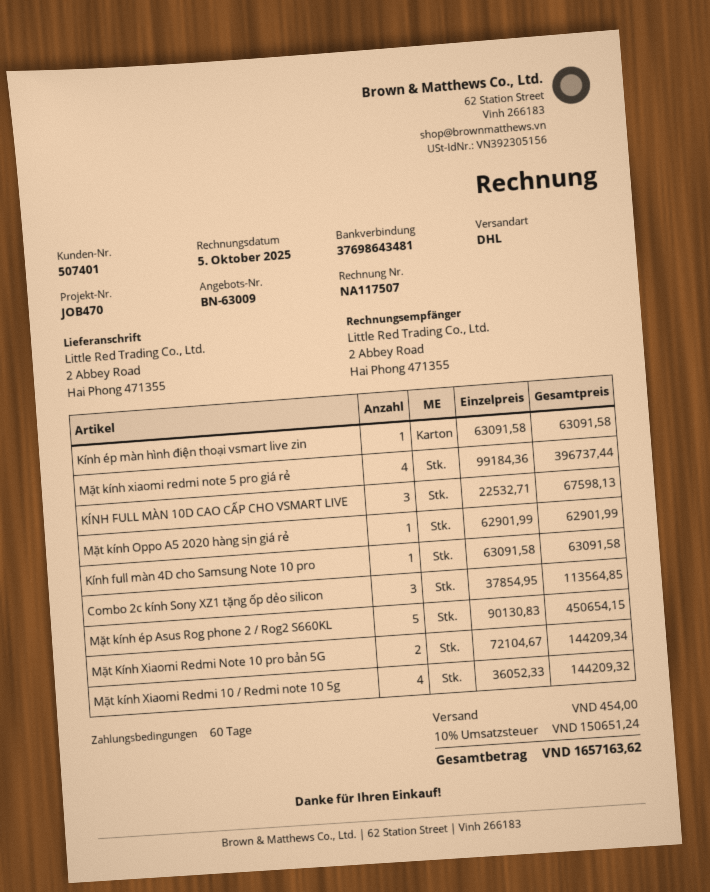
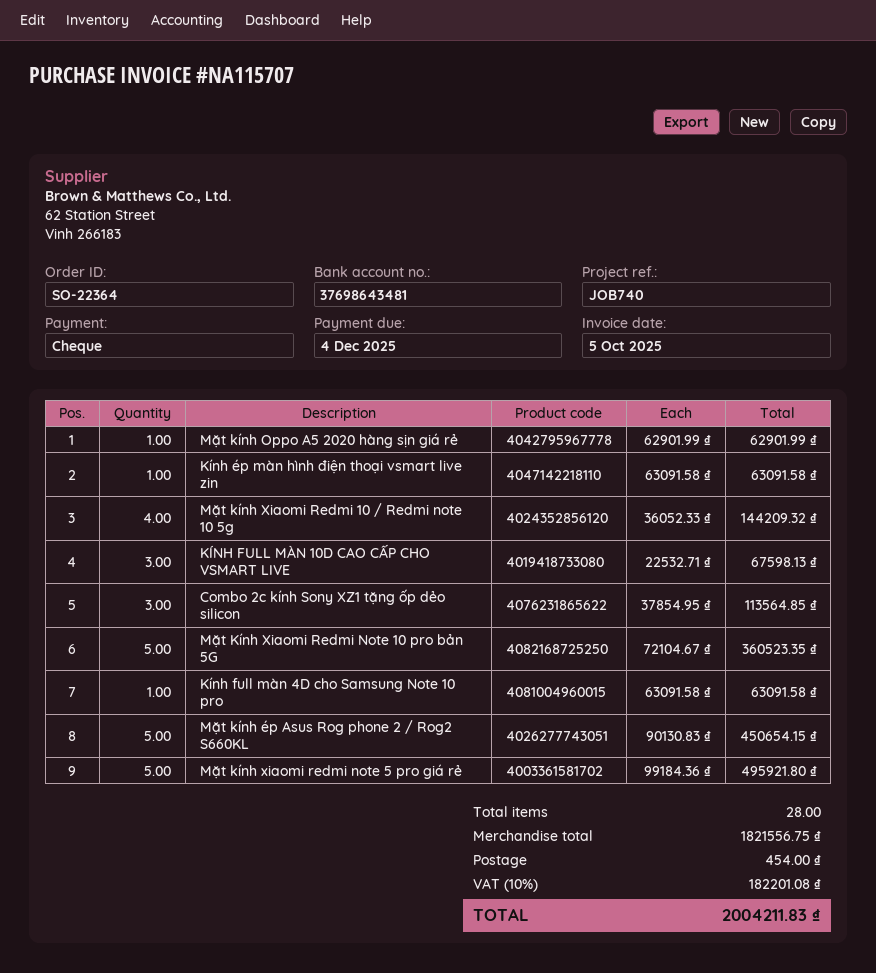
invoice number: NA117507 -> NA115707
reference: JOB470 -> JOB740
Mặt kính xiaomi redmi note 5 pro giá rẻ: 4 x 99184.36 = 396737.44 -> 5 x 99184.36 = 495921.80
Mặt Kính Xiaomi Redmi Note 10 pro bản 5G: 2 x 72104.67 = 144209.34 -> 5 x 72104.67 = 360523.35
tax: 10% = 150651.24 -> 10% = 182201.08
total: 1657163.62 -> 2004211.83

